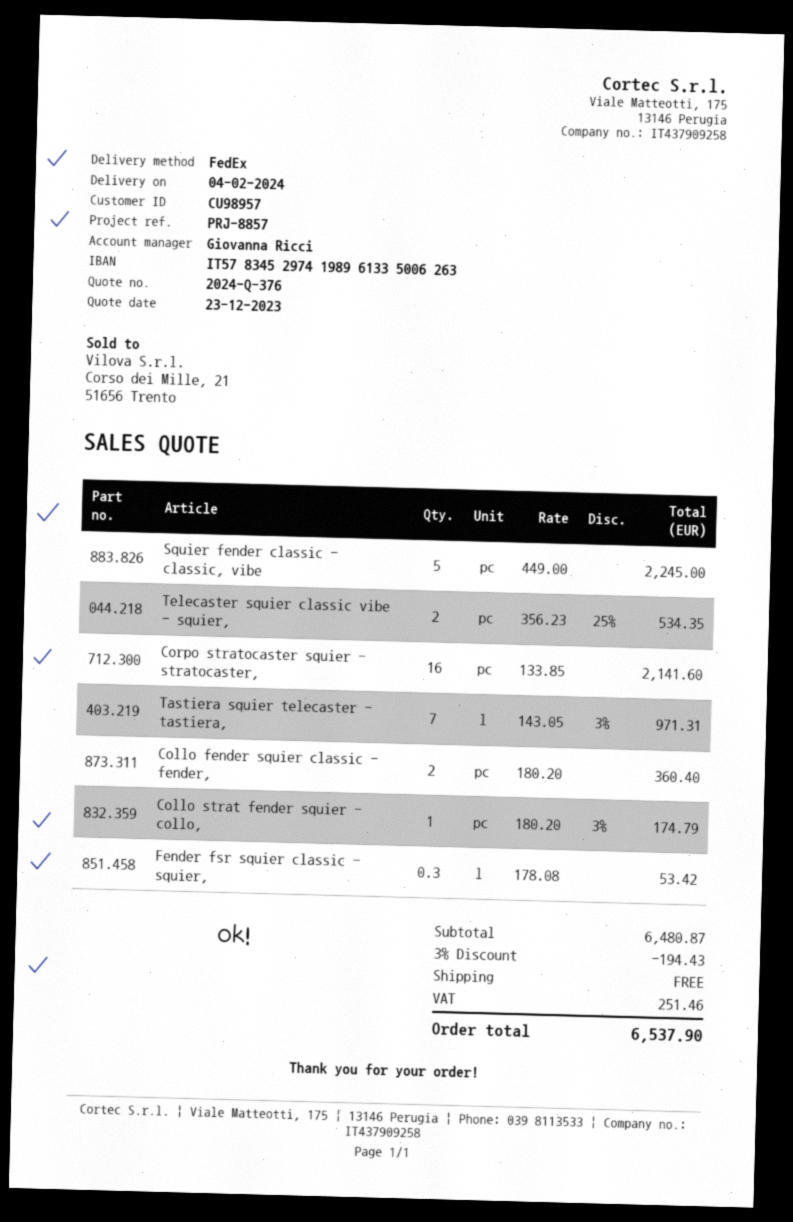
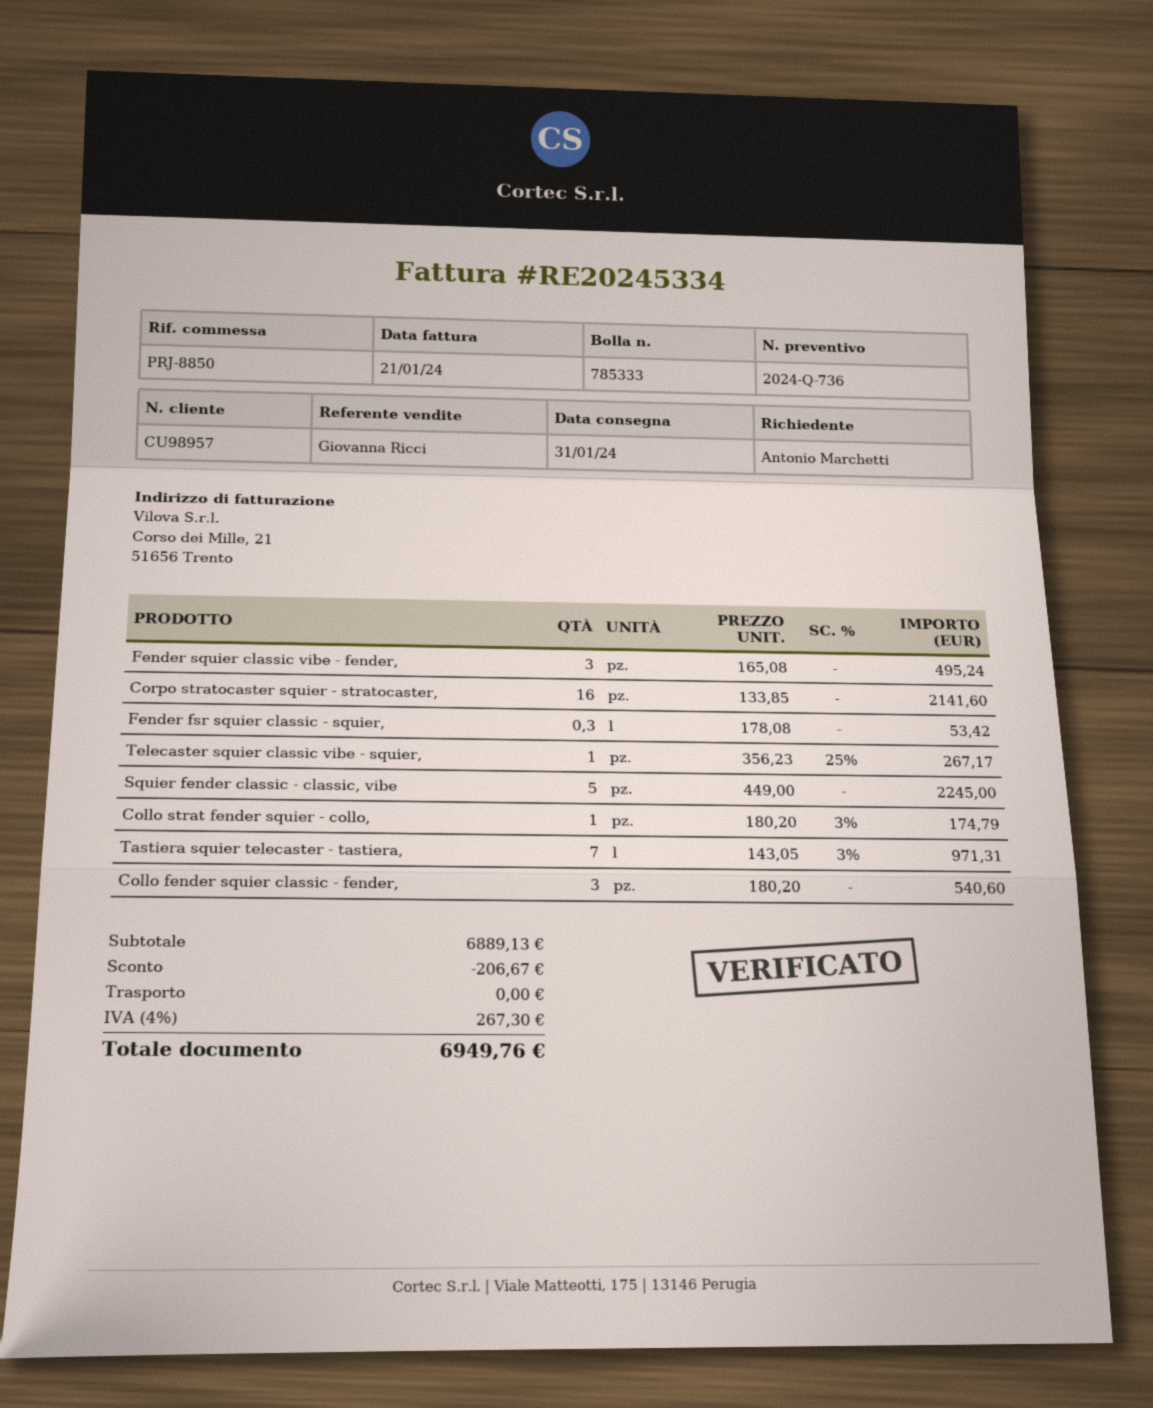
quote number: 2024-Q-376 -> 2024-Q-736
delivery date: 2024-02-04 -> 2024-01-31
reference: PRJ-8857 -> PRJ-8850
Telecaster squier classic vibe - squier,: 2 x 356.23 - 25% = 534.35 -> 1 x 356.23 - 25% = 267.17
Collo fender squier classic - fender,: 2 x 180.20 = 360.40 -> 3 x 180.20 = 540.60
Fender squier classic vibe - fender,: none -> 3 x 165.08 = 495.24
subtotal: 6480.87 -> 6889.13
discount: 194.43 -> 206.67
tax: 251.46 -> 267.30
total: 6537.90 -> 6949.76

